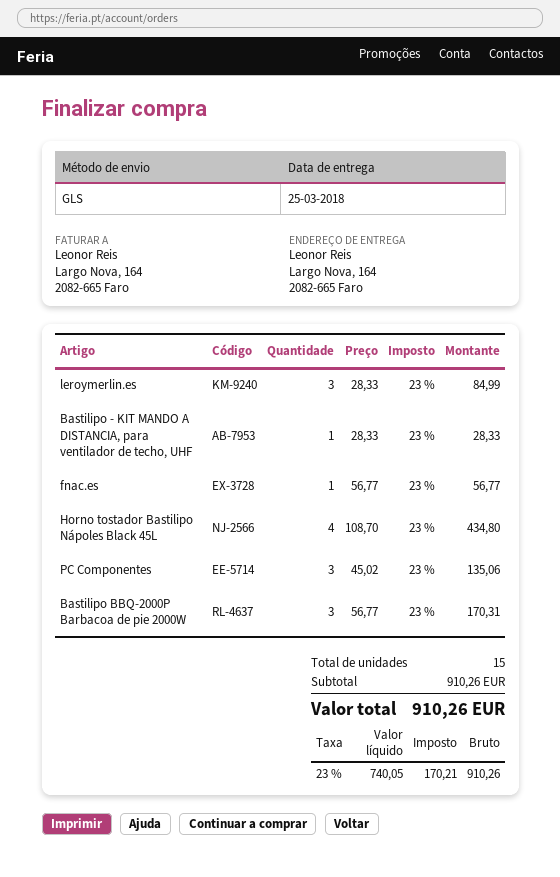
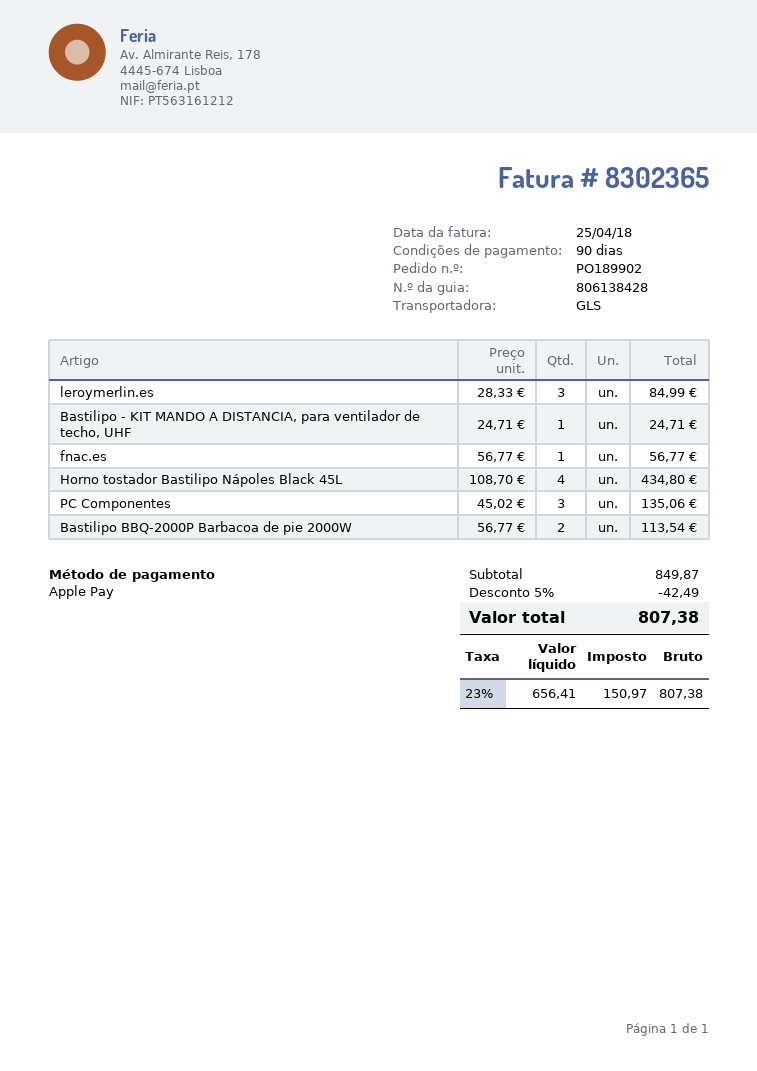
Bastilipo - KIT MANDO A DISTANCIA, para ventilador de techo, UHF: 1 x 28.33 = 28.33 -> 1 x 24.71 = 24.71
Bastilipo BBQ-2000P Barbacoa de pie 2000W: 3 x 56.77 = 170.31 -> 2 x 56.77 = 113.54
subtotal: 910.26 -> 849.87
discount: none -> 5% = 42.49
net: 740.05 -> 656.41
tax: 23% = 170.21 -> 23% = 150.97
total: 910.26 -> 807.38

